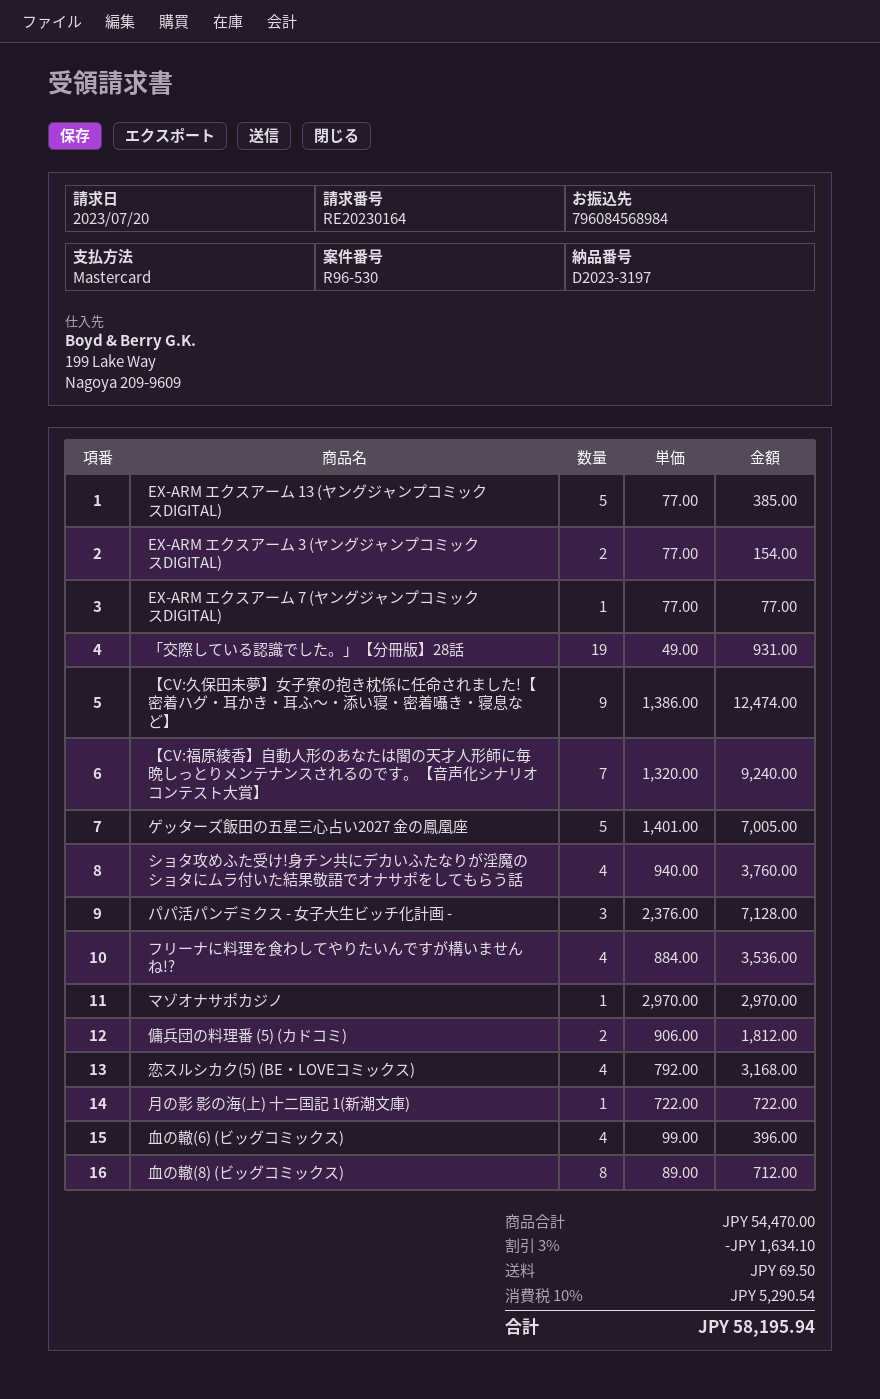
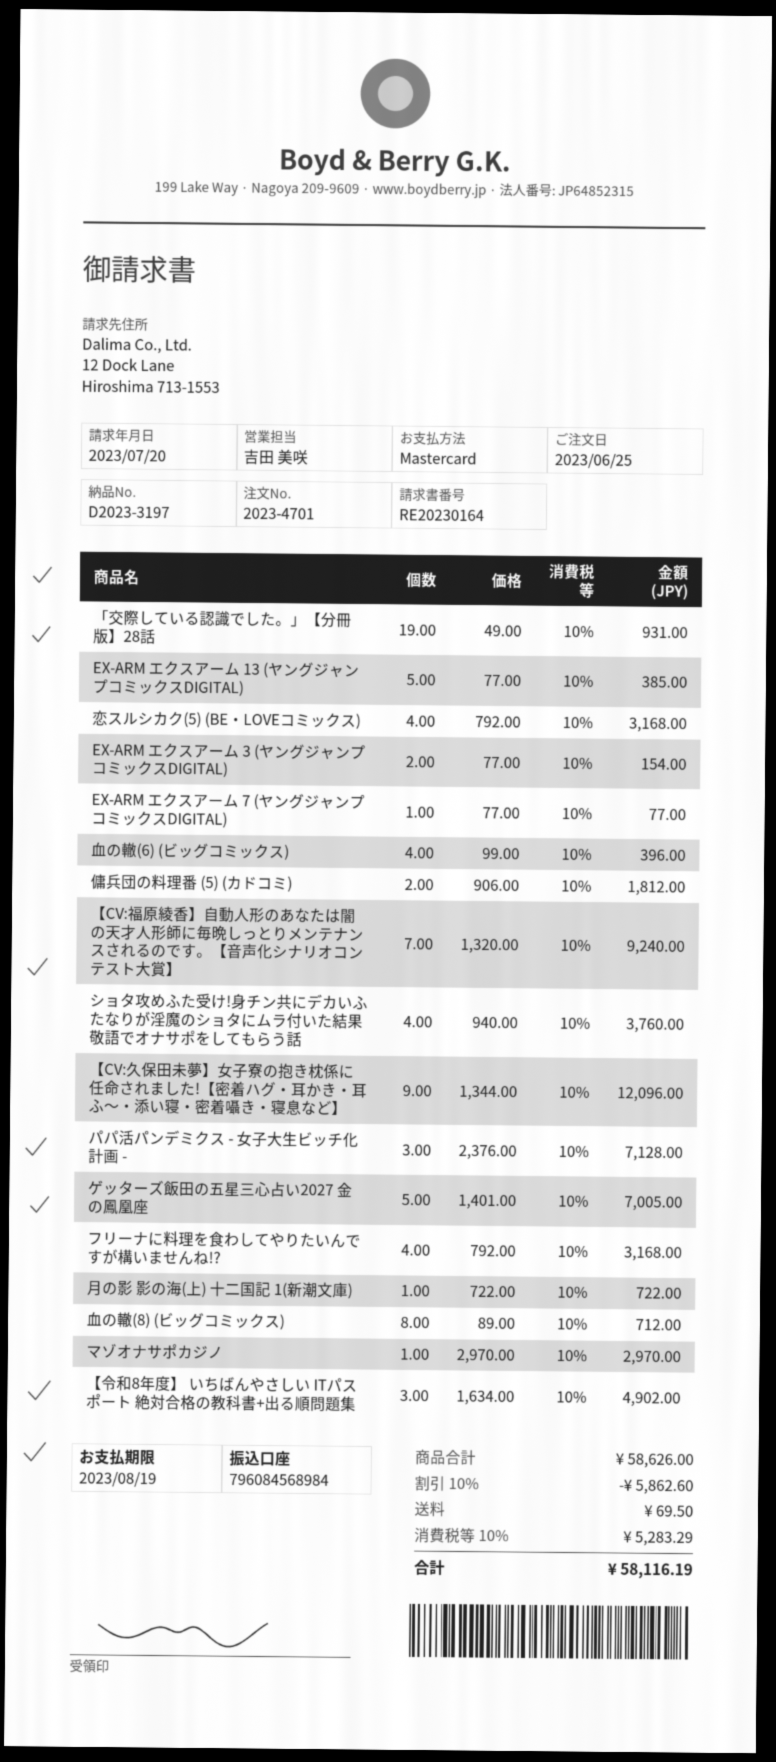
【CV:久保田未夢】女子寮の抱き枕係に任命されました!【密着ハグ・耳かき・耳ふ〜・添い寝・密着囁き・寝息など】: 9 x 1386.00 = 12474.00 -> 9 x 1344.00 = 12096.00
フリーナに料理を食わしてやりたいんですが構いませんね!?: 4 x 884.00 = 3536.00 -> 4 x 792.00 = 3168.00
【令和8年度】 いちばんやさしい ITパスポート 絶対合格の教科書+出る順問題集: none -> 3 x 1634.00 = 4902.00
subtotal: 54470.00 -> 58626.00
discount: 3% = 1634.10 -> 10% = 5862.60
tax: 10% = 5290.54 -> 10% = 5283.29
total: 58195.94 -> 58116.19

